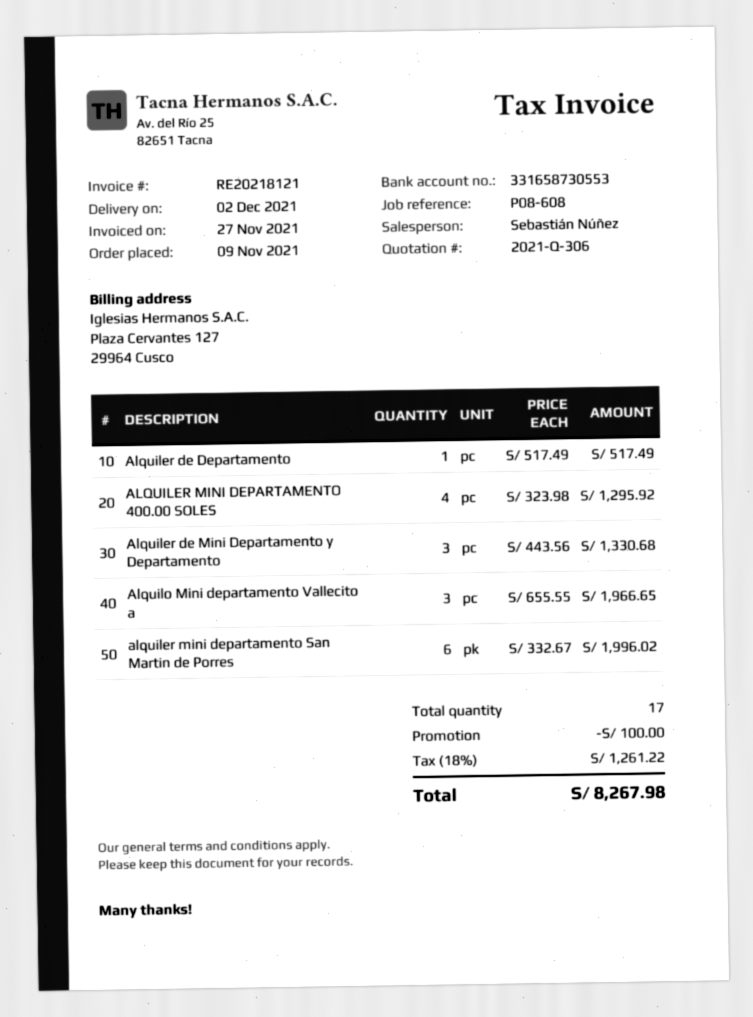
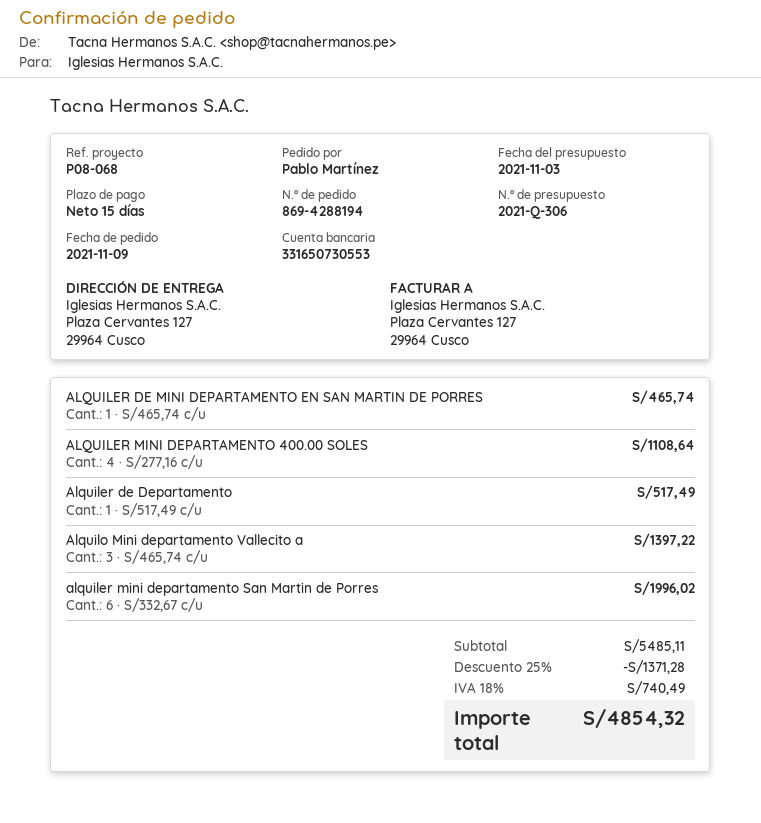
reference: P08-608 -> P08-068
bank account: 331658730553 -> 331650730553
ALQUILER MINI DEPARTAMENTO 400.00 SOLES: 4 x 323.98 = 1295.92 -> 4 x 277.16 = 1108.64
Alquiler de Mini Departamento y Departamento: 3 x 443.56 = 1330.68 -> none
Alquilo Mini departamento Vallecito a: 3 x 655.55 = 1966.65 -> 3 x 465.74 = 1397.22
ALQUILER DE MINI DEPARTAMENTO EN SAN MARTIN DE PORRES: none -> 1 x 465.74 = 465.74
discount: 100.00 -> 1371.28
tax: 18% = 1261.22 -> 18% = 740.49
total: 8267.98 -> 4854.32

